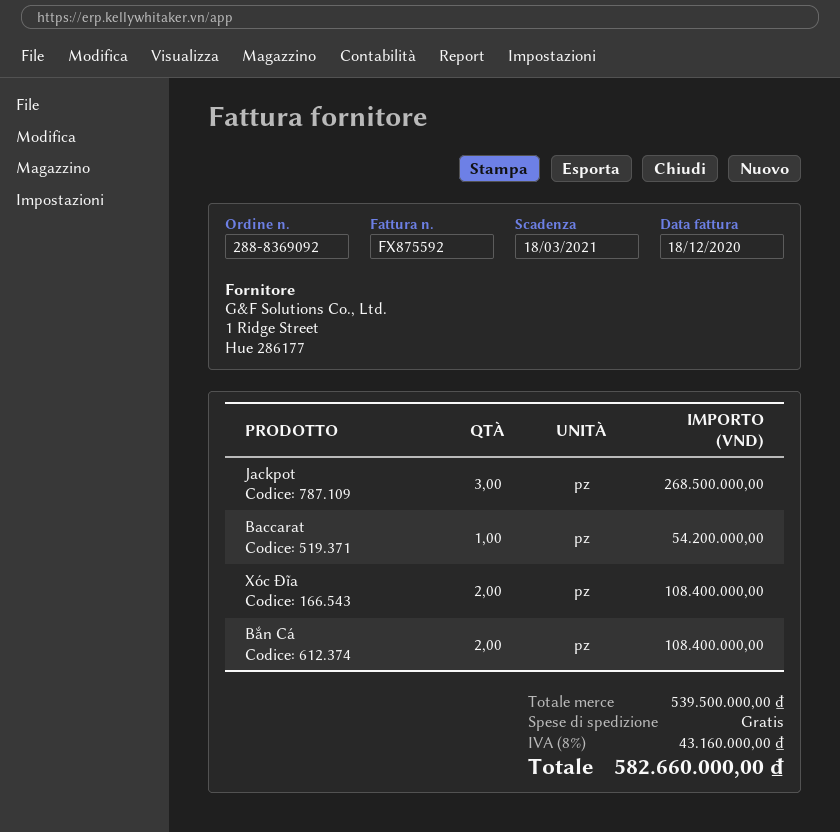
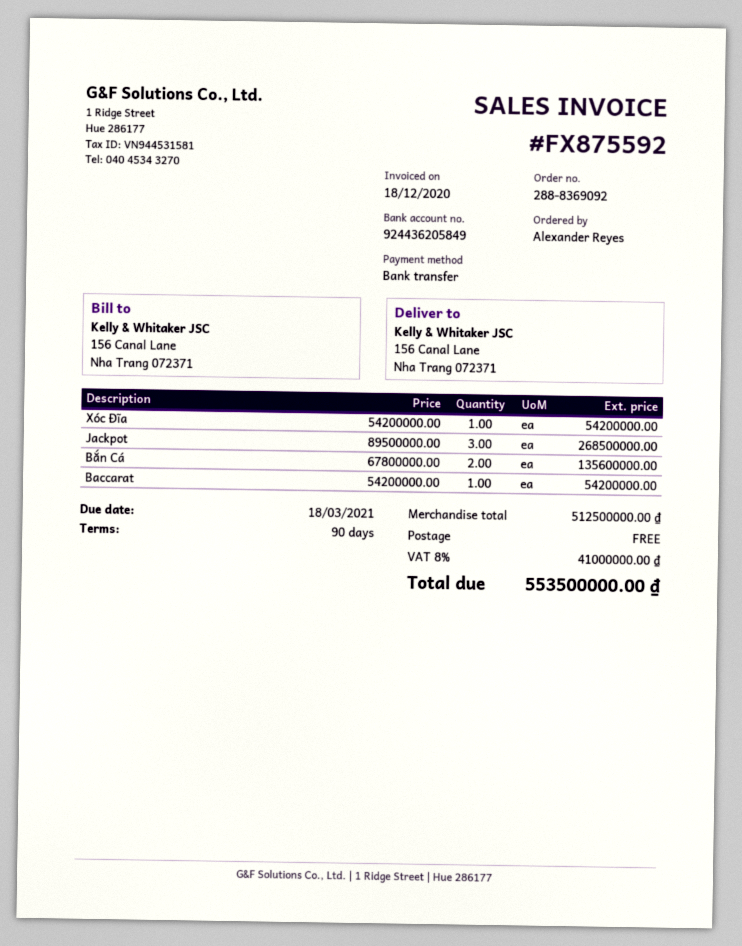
Xóc Đĩa: 2 for 108400000.00 -> 1 for 54200000.00
Bắn Cá: 2 for 108400000.00 -> 2 for 135600000.00
subtotal: 539500000.00 -> 512500000.00
tax: 8% = 43160000.00 -> 8% = 41000000.00
total: 582660000.00 -> 553500000.00

